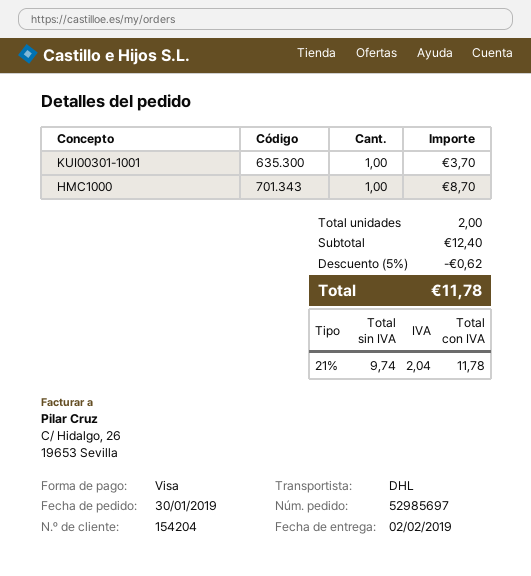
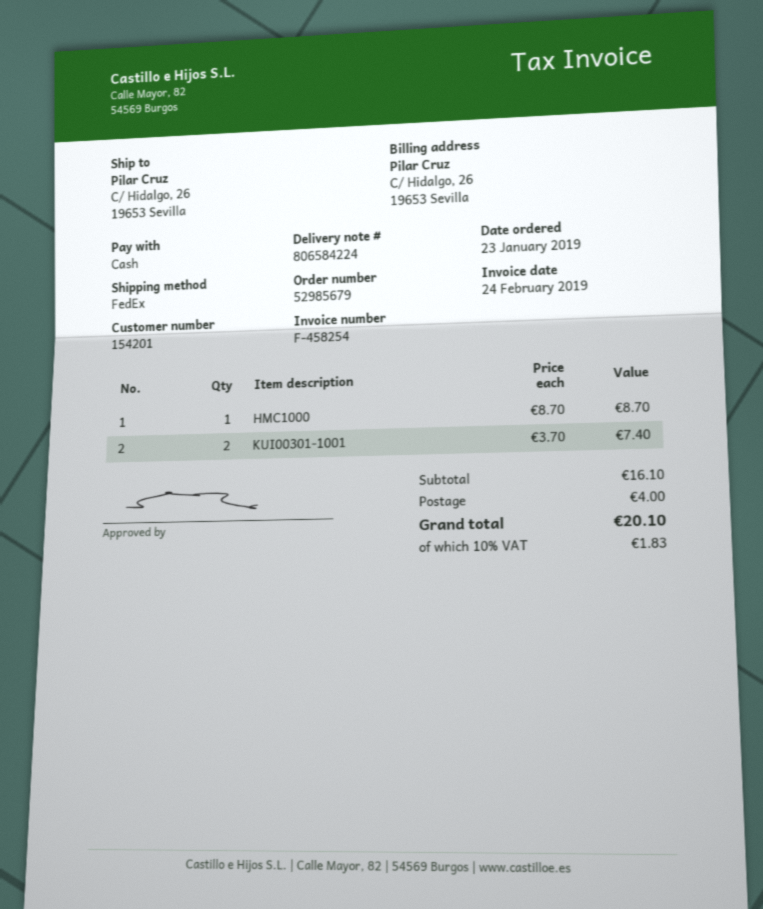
order number: 52985697 -> 52985679
order date: 2019-01-30 -> 2019-01-23
customer number: 154204 -> 154201
payment method: Visa -> cash
shipping method: DHL -> FedEx
KUI00301-1001: 1 for 3.70 -> 2 for 7.40
subtotal: 12.40 -> 16.10
discount: 5% = 0.62 -> none
shipping: none -> 4.00
tax: 21% = 2.04 -> 10% = 1.83
total: 11.78 -> 20.10

